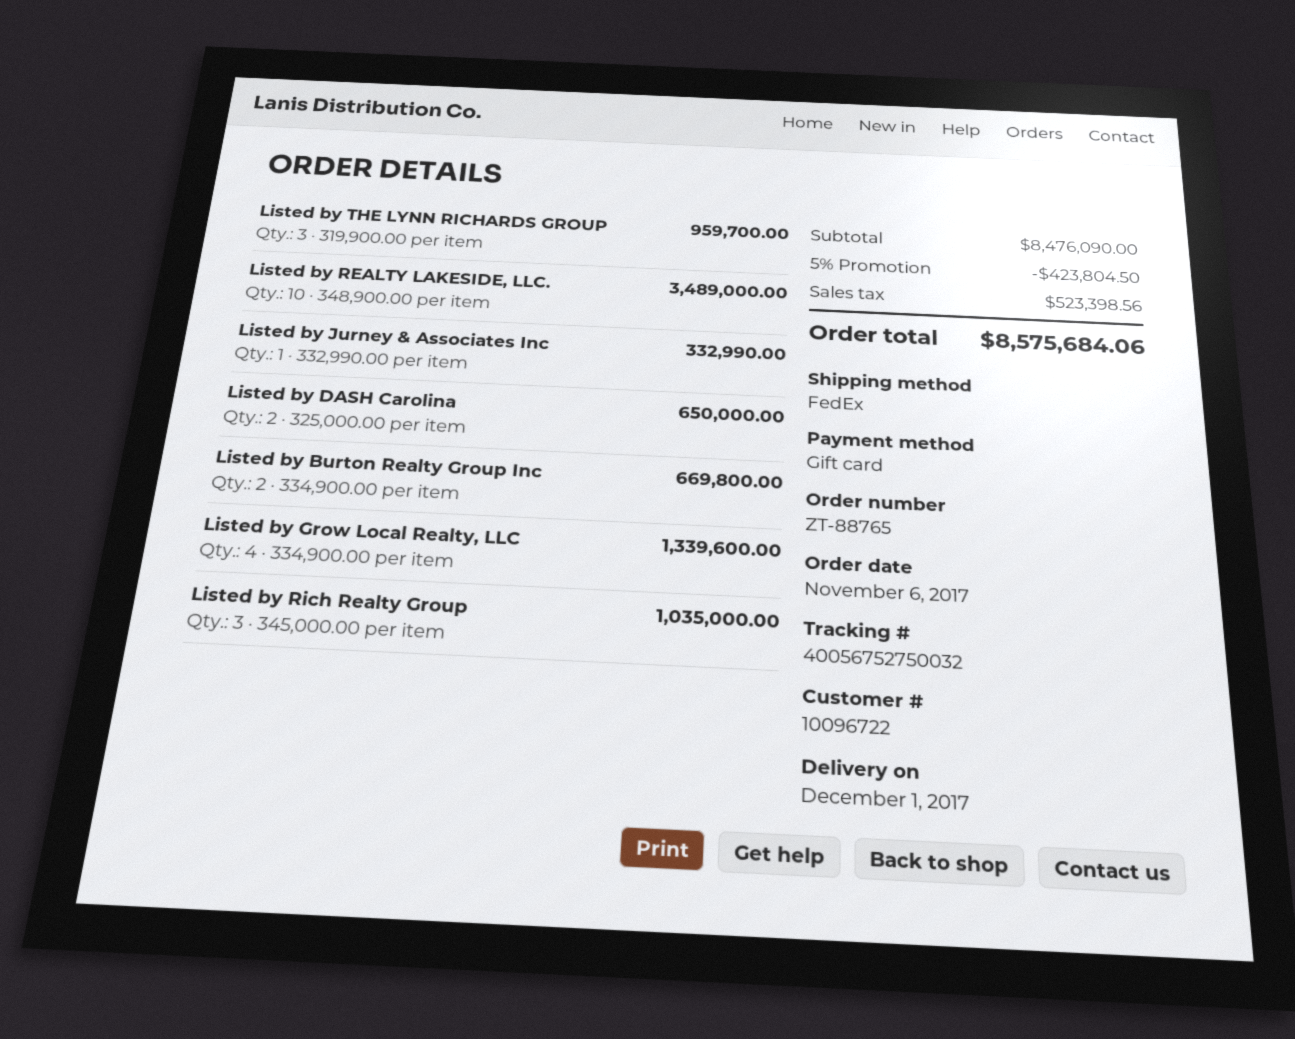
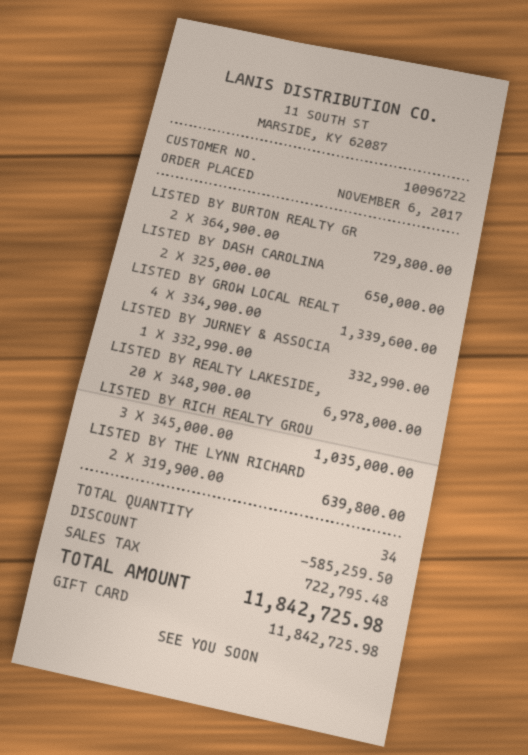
Listed by THE LYNN RICHARDS GROUP: 3 x 319900.00 = 959700.00 -> 2 x 319900.00 = 639800.00
Listed by REALTY LAKESIDE, LLC.: 10 x 348900.00 = 3489000.00 -> 20 x 348900.00 = 6978000.00
Listed by Burton Realty Group Inc: 2 x 334900.00 = 669800.00 -> 2 x 364900.00 = 729800.00
discount: 423804.50 -> 585259.50
tax: 523398.56 -> 722795.48
total: 8575684.06 -> 11842725.98

